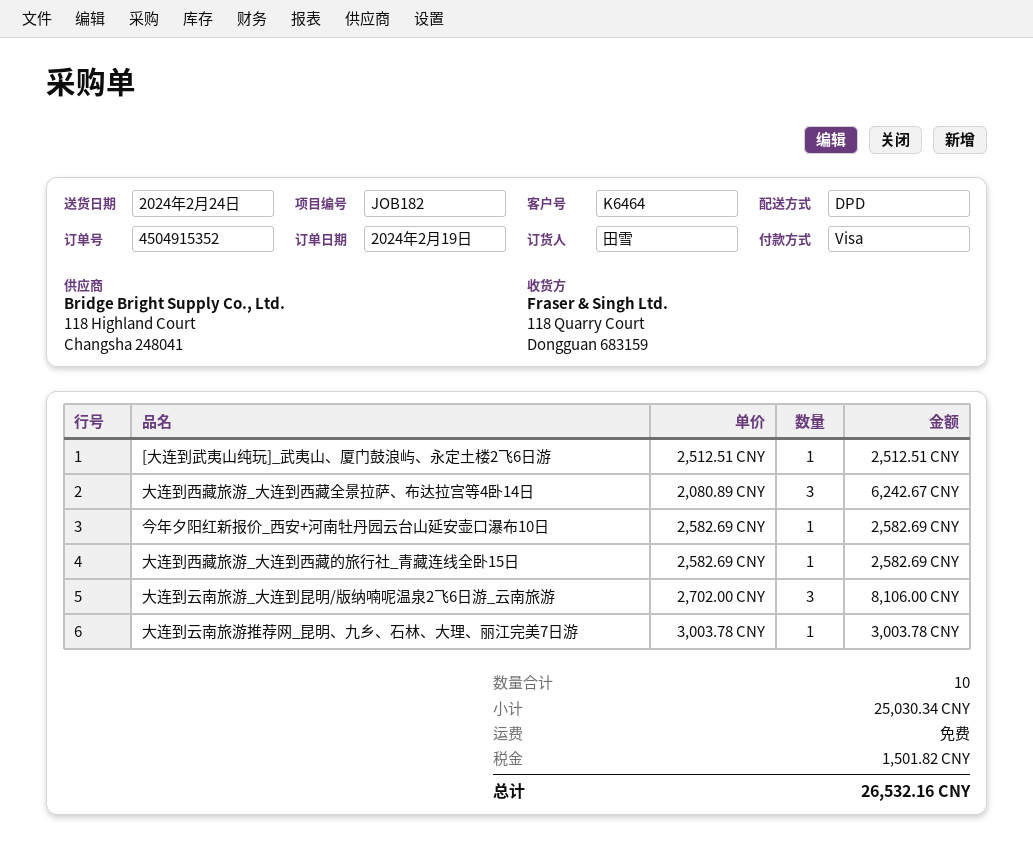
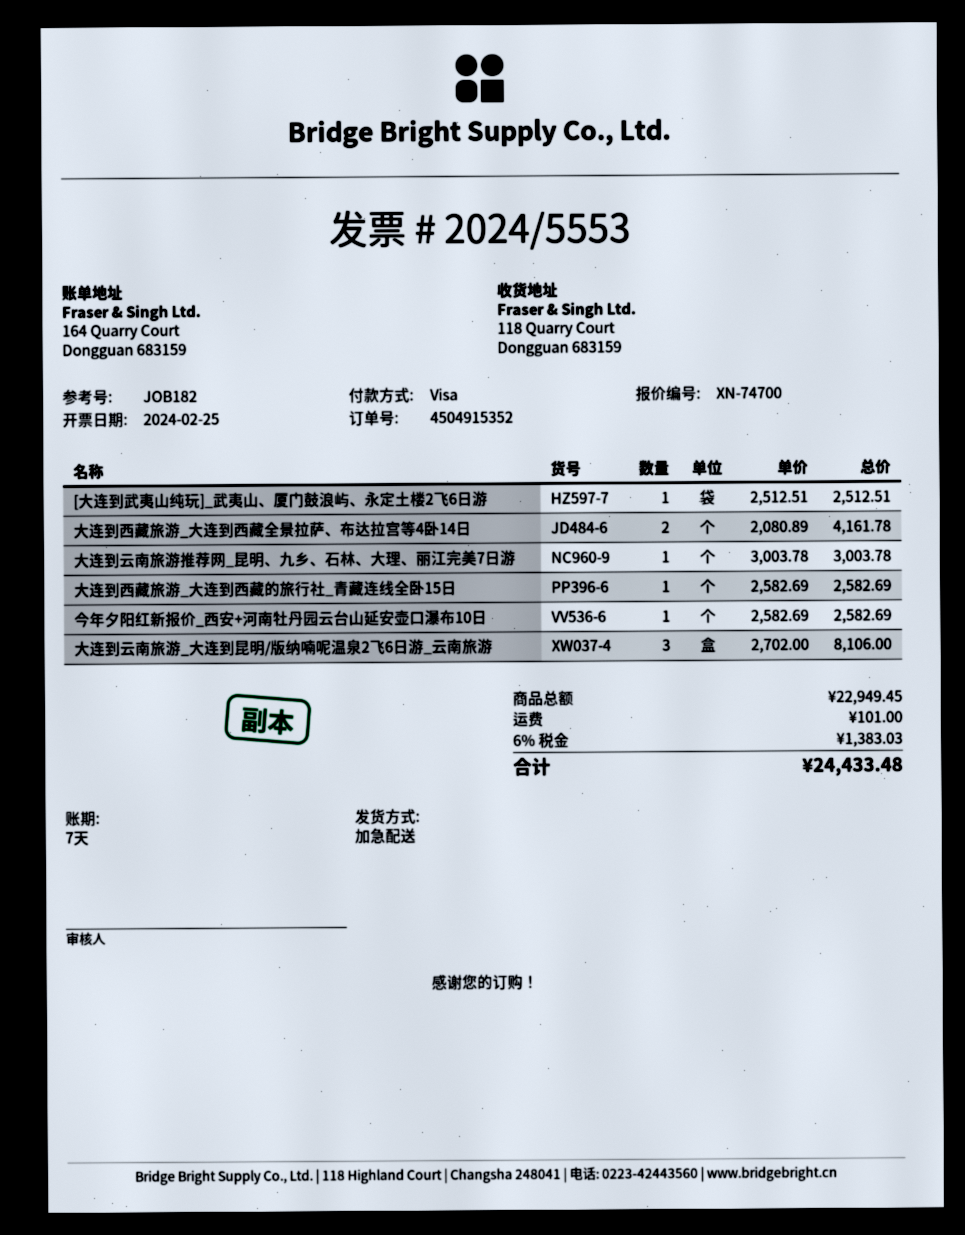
shipping method: DPD -> express
大连到西藏旅游_大连到西藏全景拉萨、布达拉宫等4卧14日: 3 x 2080.89 = 6242.67 -> 2 x 2080.89 = 4161.78
subtotal: 25030.34 -> 22949.45
shipping: 0.00 -> 101.00
tax: 1501.82 -> 1383.03
total: 26532.16 -> 24433.48

